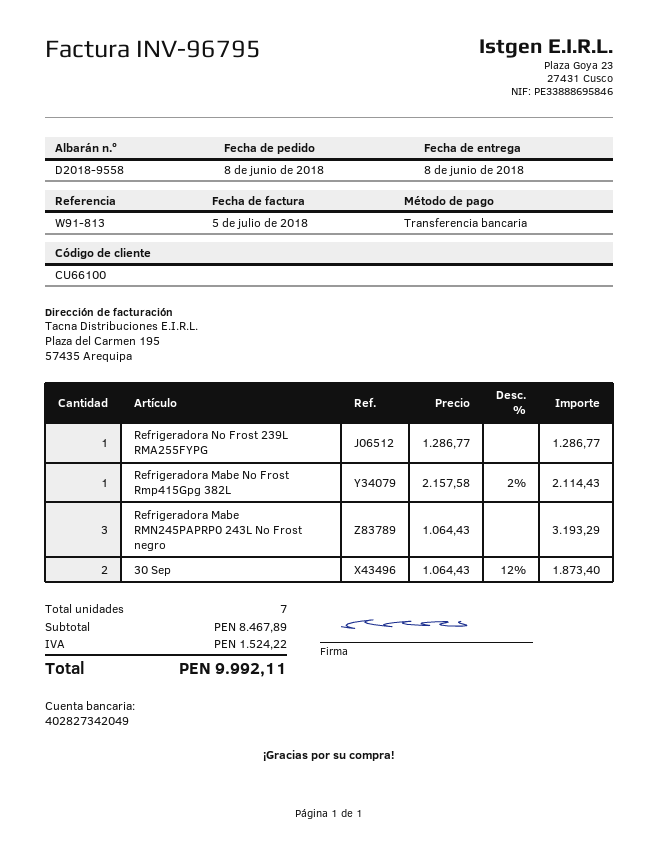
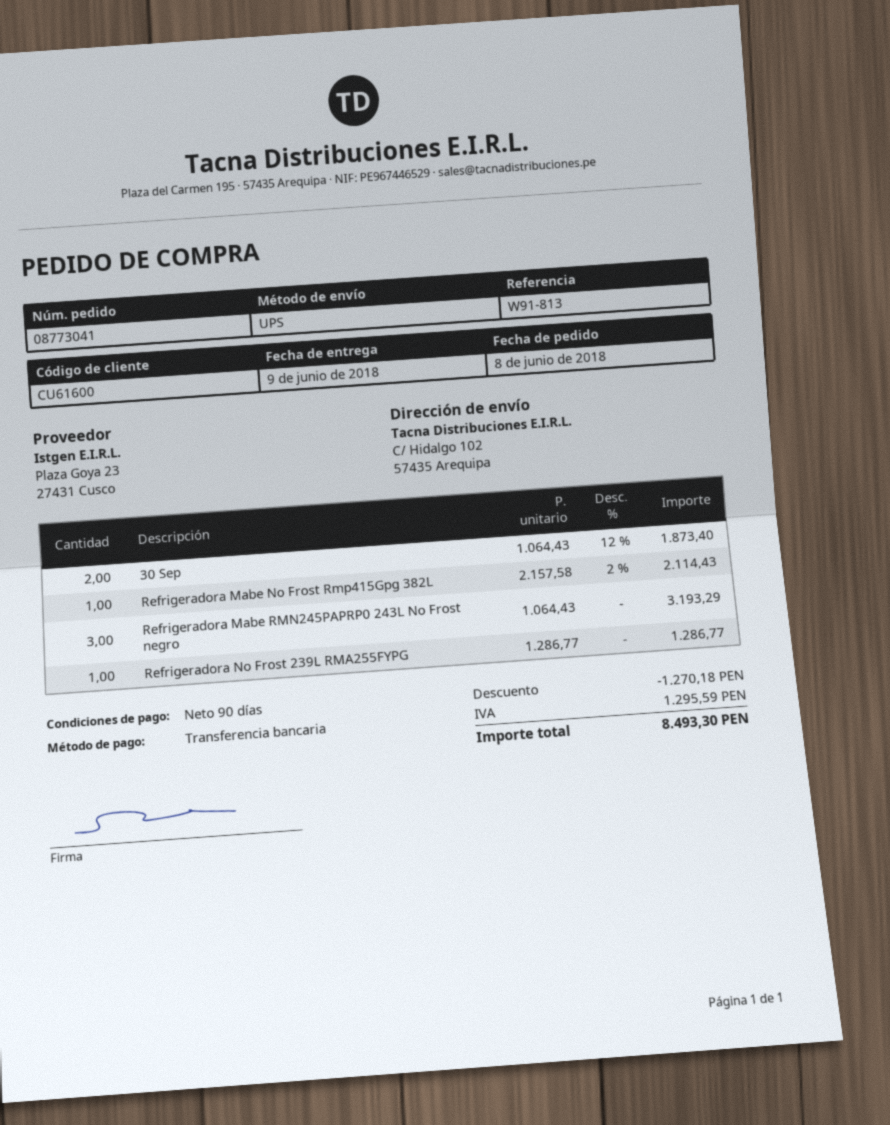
delivery date: 2018-06-08 -> 2018-06-09
customer number: CU66100 -> CU61600
discount: none -> 1270.18
tax: 1524.22 -> 1295.59
total: 9992.11 -> 8493.30

